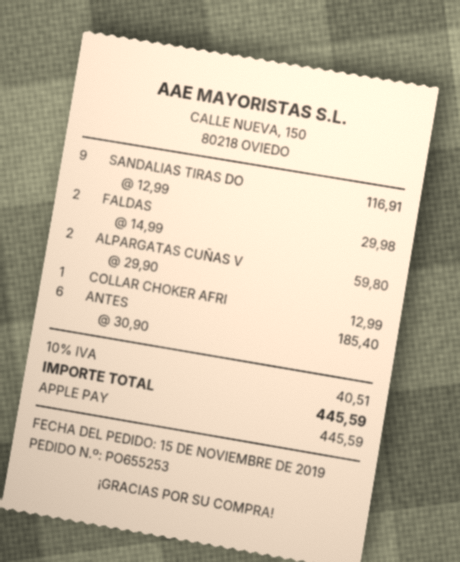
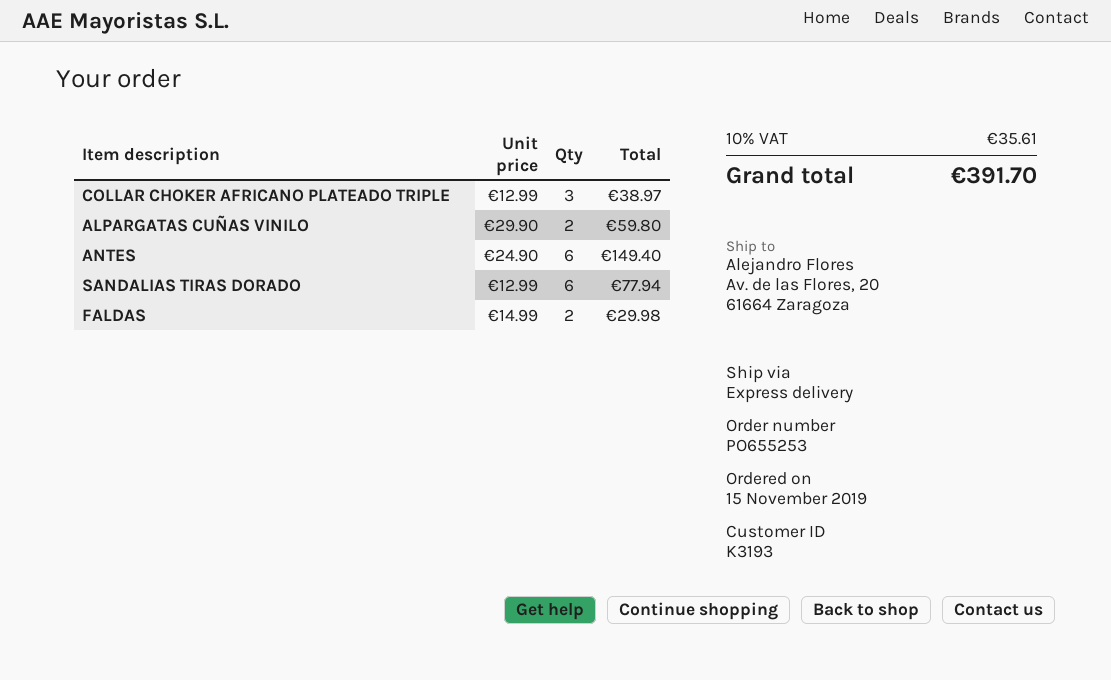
SANDALIAS TIRAS DO: 9 x 12.99 = 116.91 -> 6 x 12.99 = 77.94
COLLAR CHOKER AFRI: 1 x 12.99 = 12.99 -> 3 x 12.99 = 38.97
ANTES: 6 x 30.90 = 185.40 -> 6 x 24.90 = 149.40
tax: 10% = 40.51 -> 10% = 35.61
total: 445.59 -> 391.70

